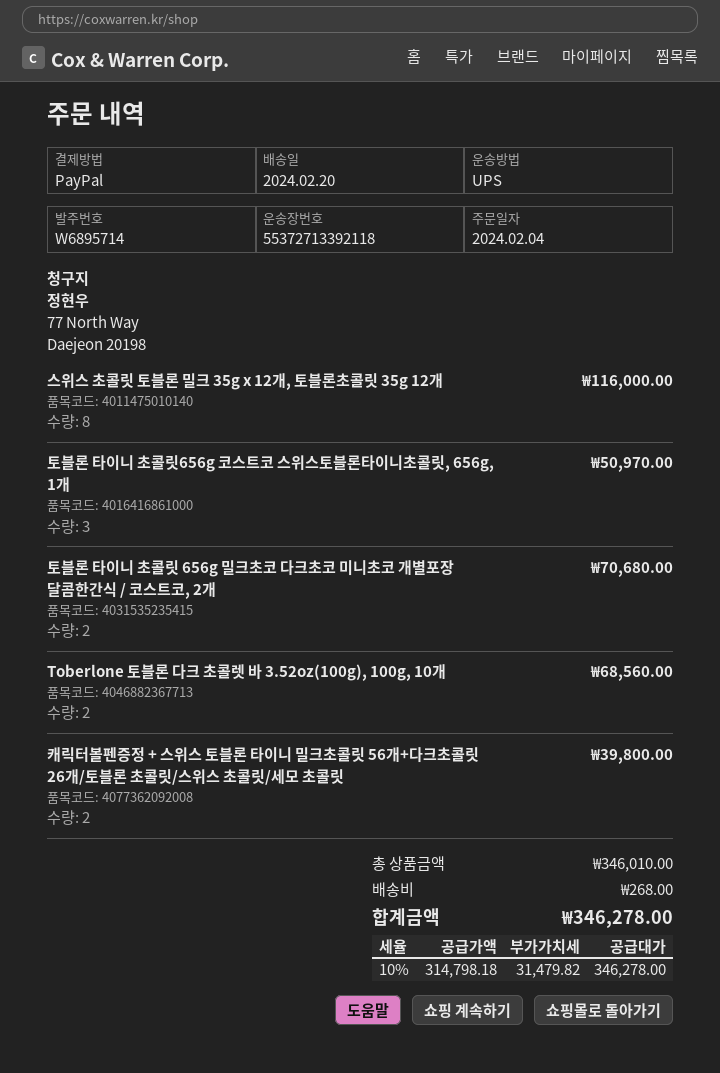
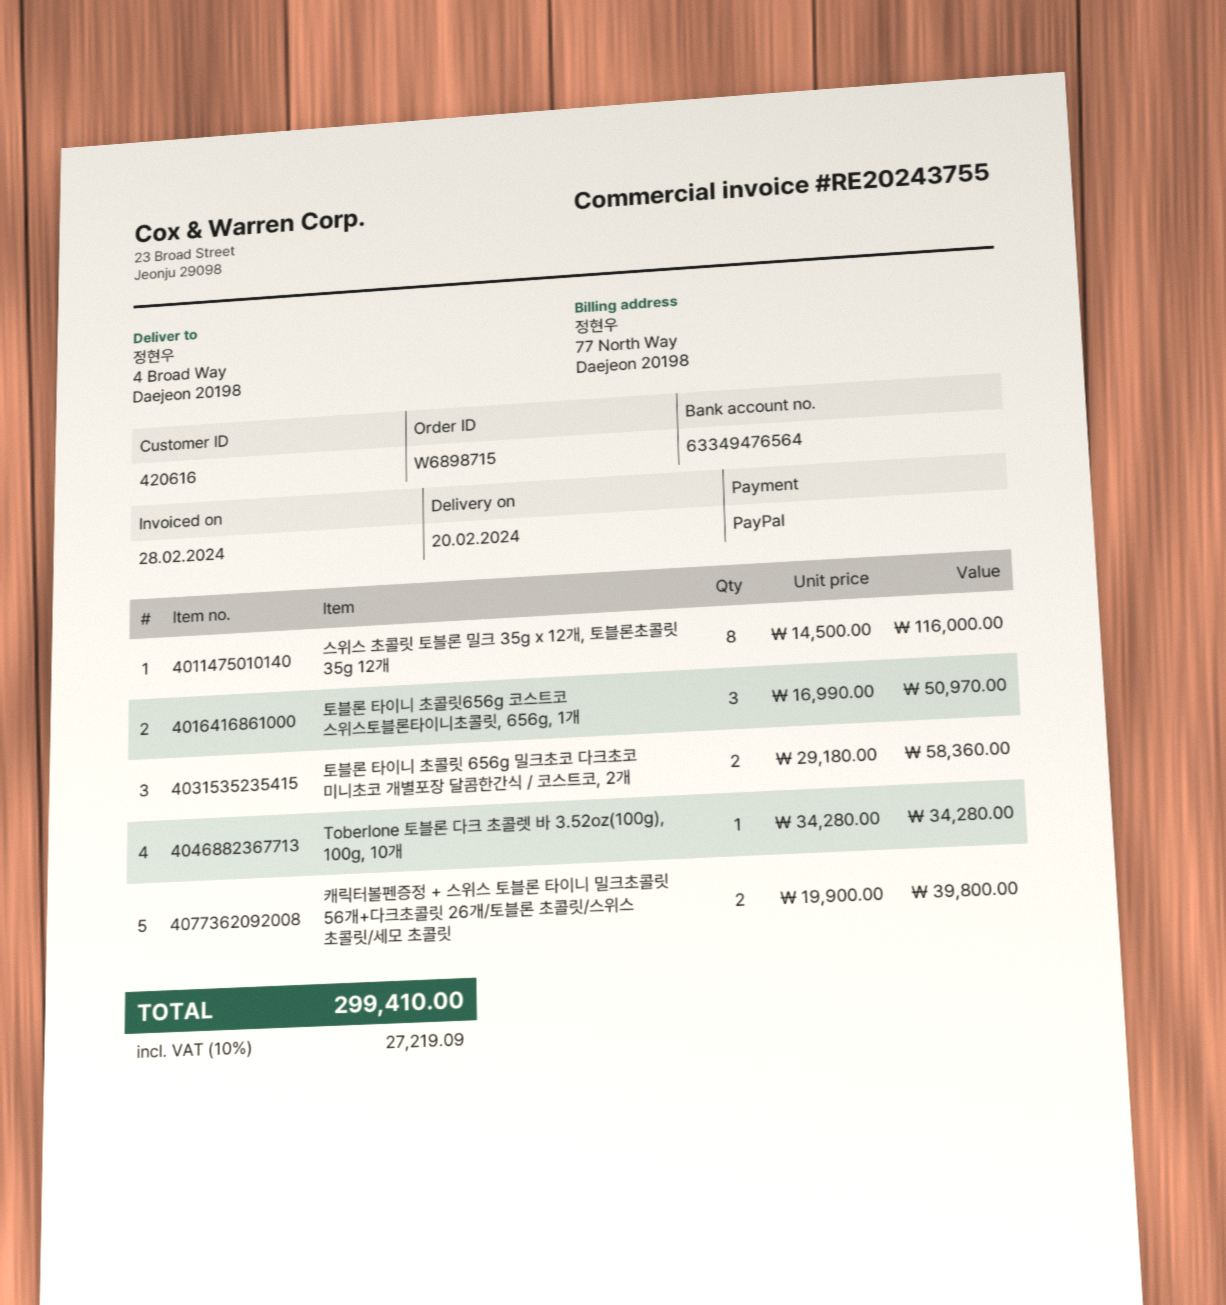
order number: W6895714 -> W6898715
토블론 타이니 초콜릿 656g 밀크초코 다크초코 미니초코 개별포장 달콤한간식 / 코스트코, 2개: 2 for 70680.00 -> 2 for 58360.00
Toberlone 토블론 다크 초콜렛 바 3.52oz(100g), 100g, 10개: 2 for 68560.00 -> 1 for 34280.00
shipping: 268.00 -> none
tax: 10% = 31479.82 -> 10% = 27219.09
total: 346278.00 -> 299410.00

